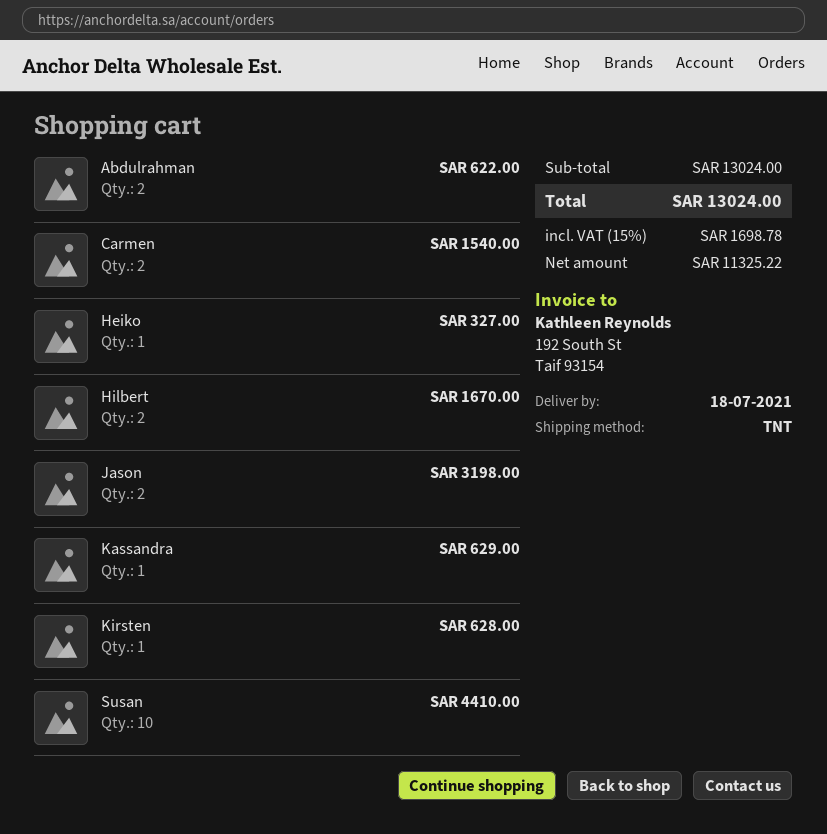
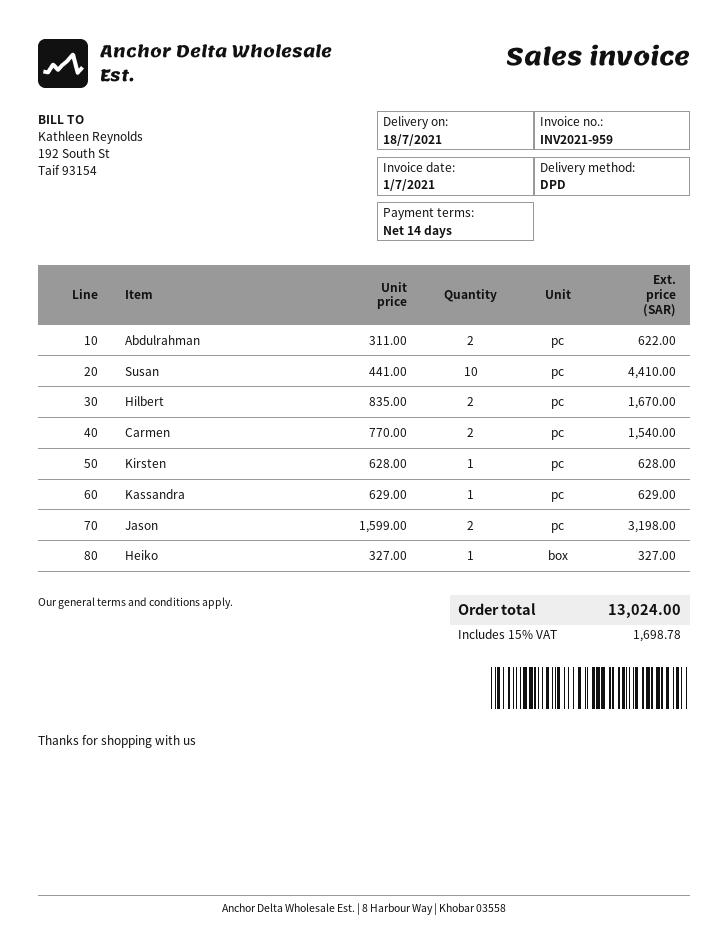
shipping method: TNT -> DPD

